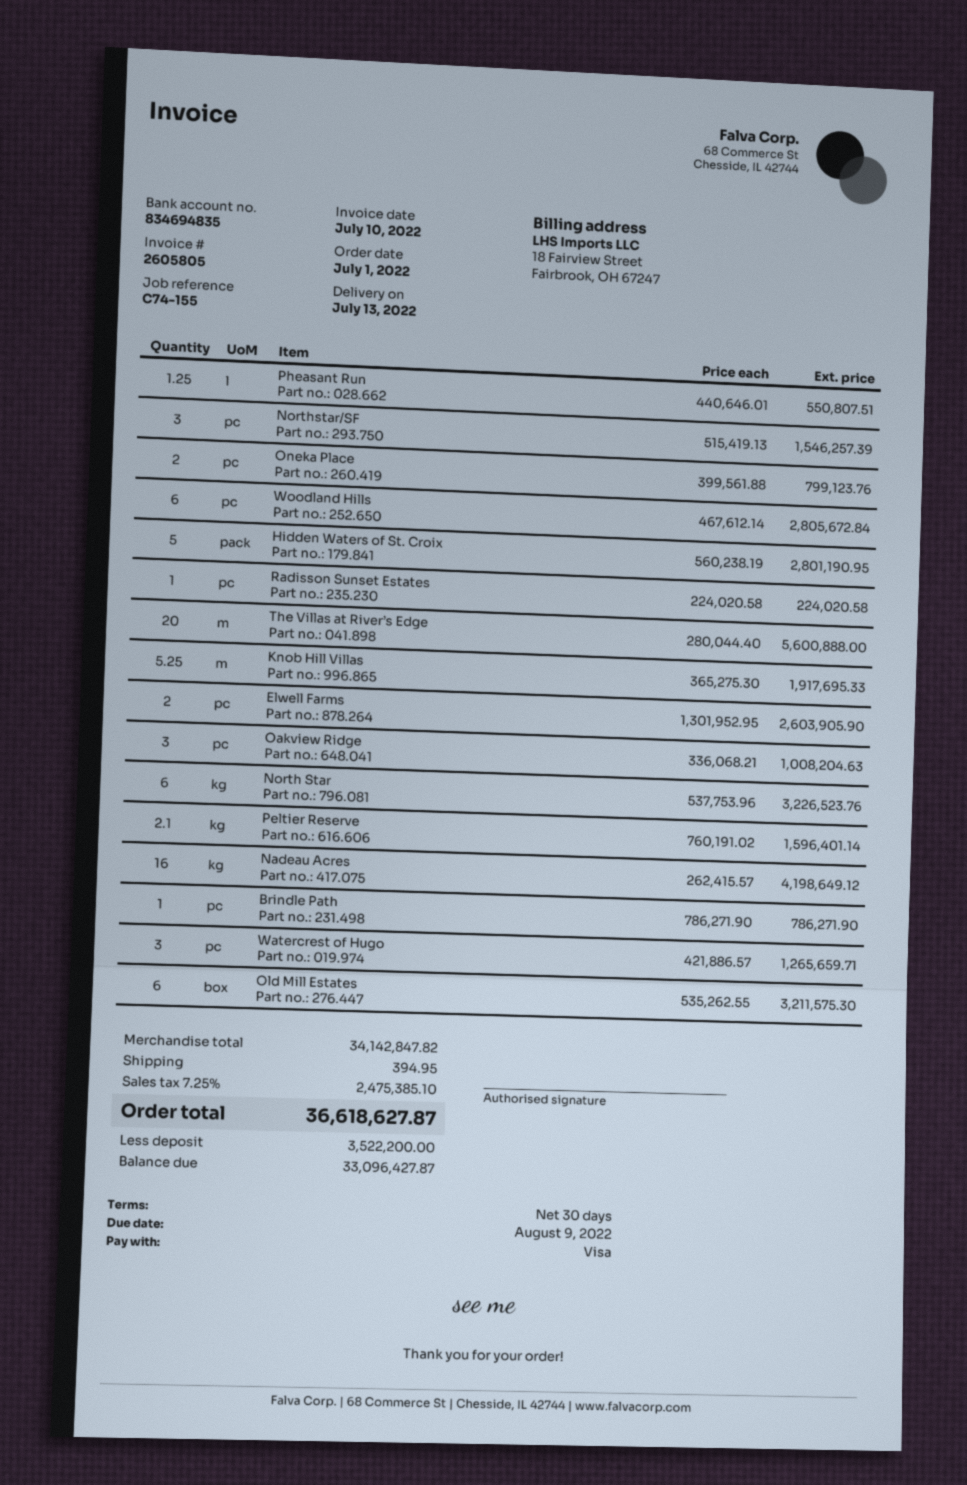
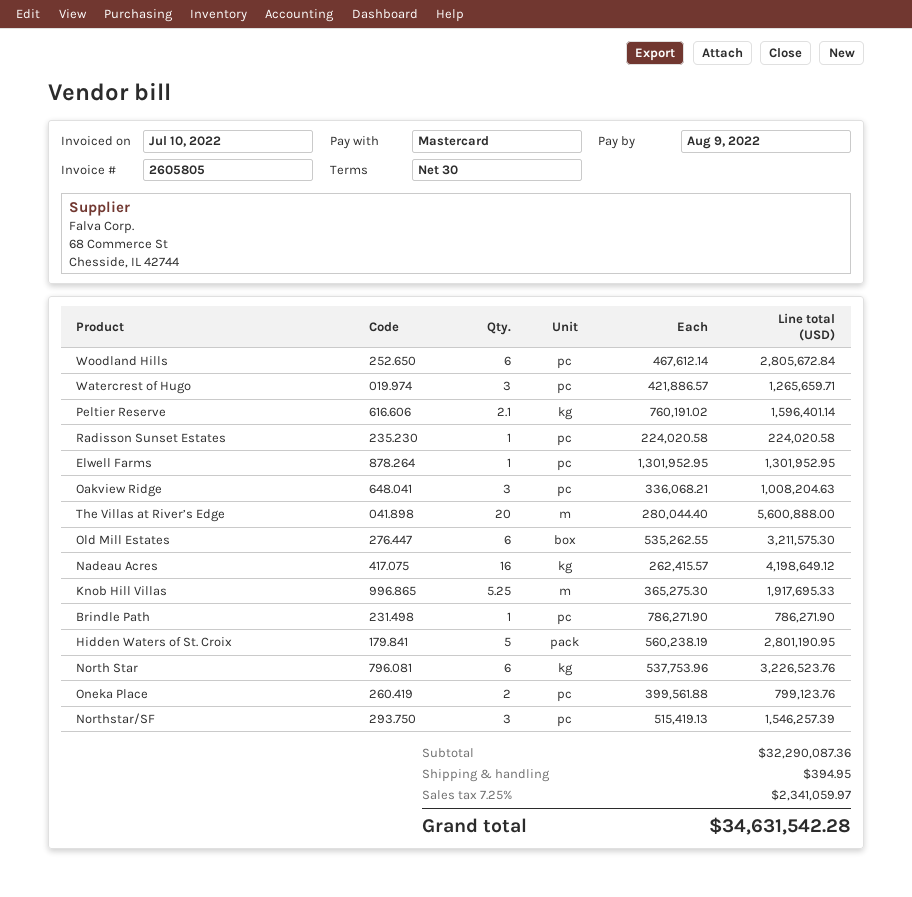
payment method: Visa -> Mastercard
Pheasant Run: 1.25 x 440646.01 = 550807.51 -> none
Elwell Farms: 2 x 1301952.95 = 2603905.90 -> 1 x 1301952.95 = 1301952.95
subtotal: 34142847.82 -> 32290087.36
tax: 7.25% = 2475385.10 -> 7.25% = 2341059.97
total: 36618627.87 -> 34631542.28

